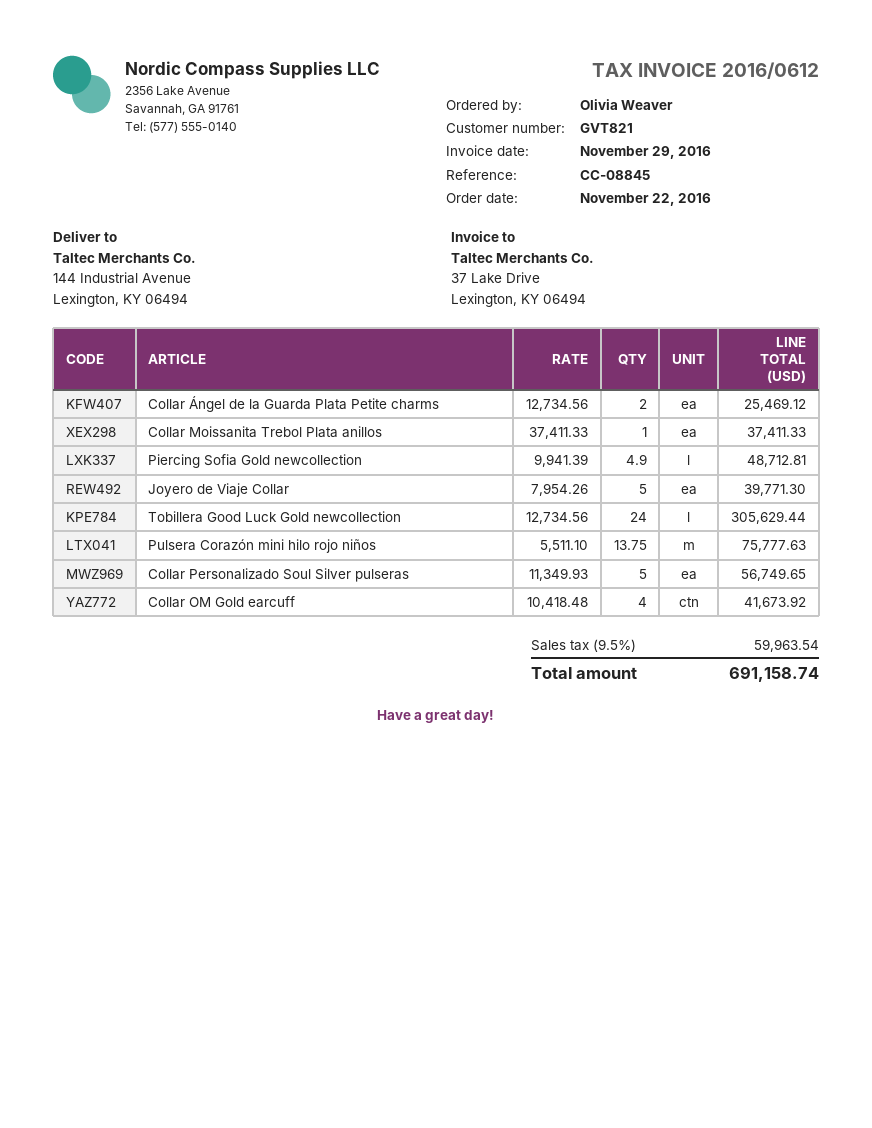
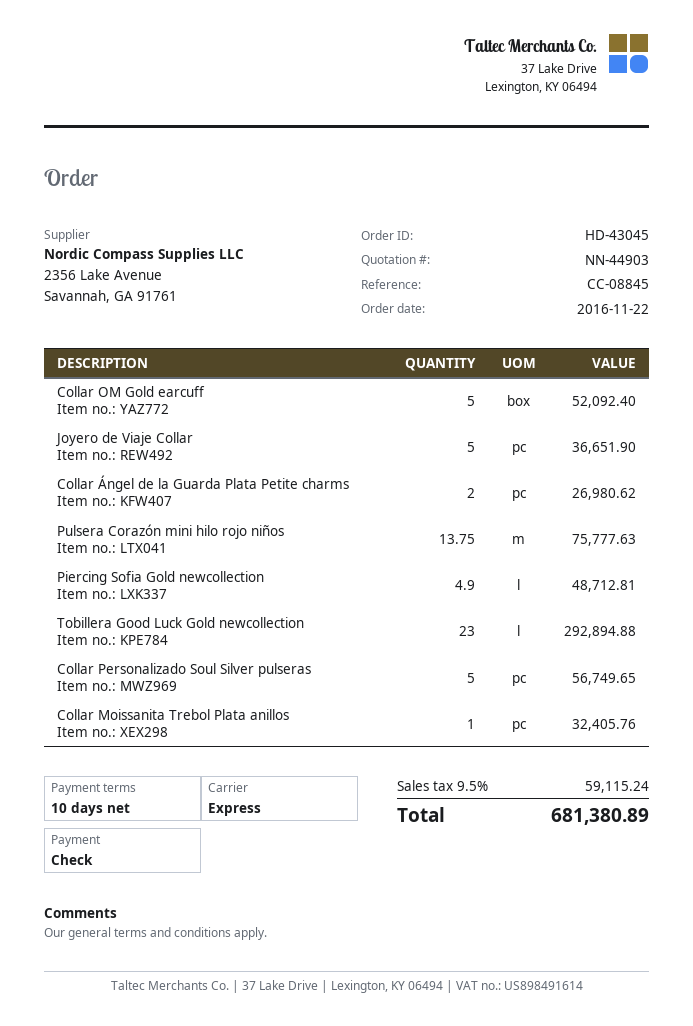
Collar Ángel de la Guarda Plata Petite charms: 2 for 25469.12 -> 2 for 26980.62
Collar Moissanita Trebol Plata anillos: 1 for 37411.33 -> 1 for 32405.76
Joyero de Viaje Collar: 5 for 39771.30 -> 5 for 36651.90
Tobillera Good Luck Gold newcollection: 24 for 305629.44 -> 23 for 292894.88
Collar OM Gold earcuff: 4 for 41673.92 -> 5 for 52092.40
tax: 9.5% = 59963.54 -> 9.5% = 59115.24
total: 691158.74 -> 681380.89

